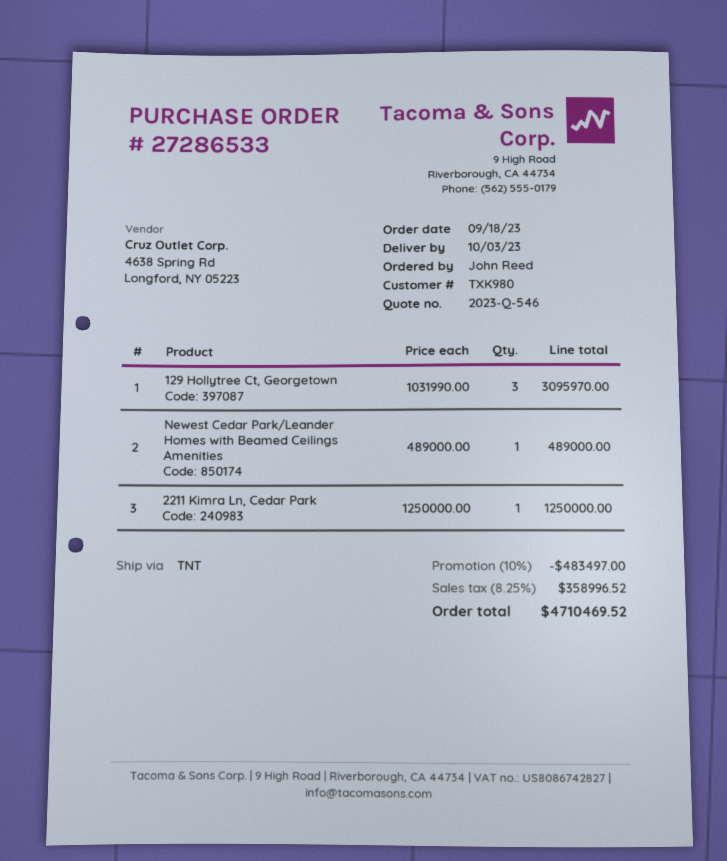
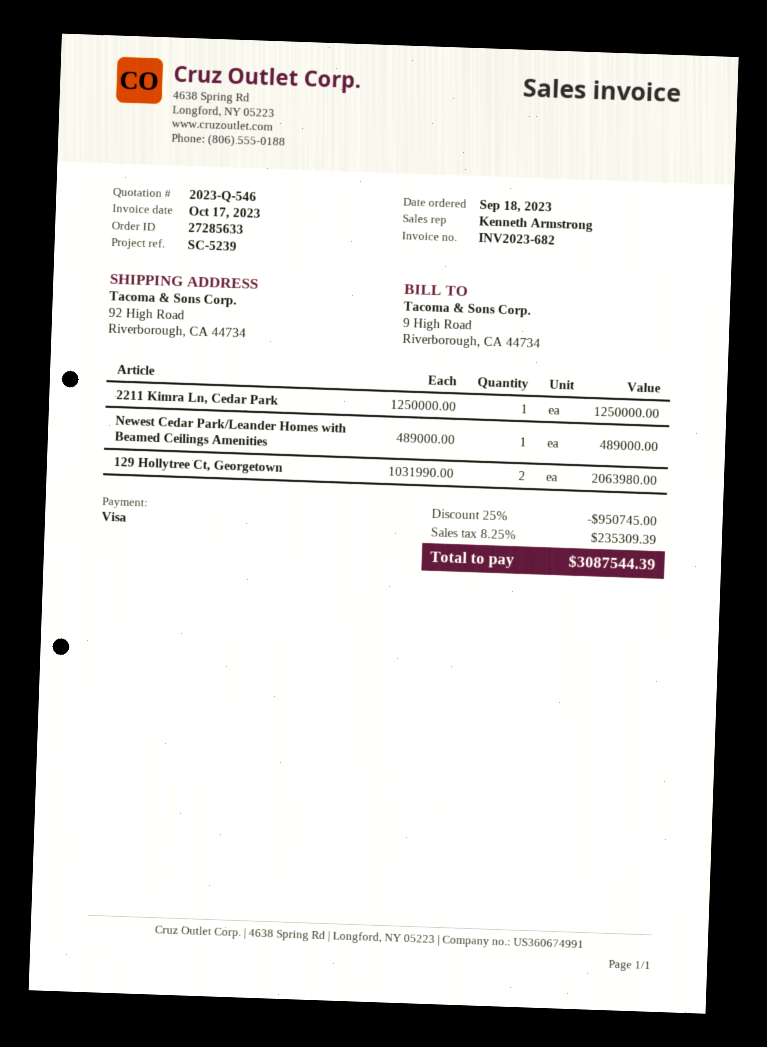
order number: 27286533 -> 27285633
129 Hollytree Ct, Georgetown: 3 x 1031990.00 = 3095970.00 -> 2 x 1031990.00 = 2063980.00
discount: 10% = 483497.00 -> 25% = 950745.00
tax: 8.25% = 358996.52 -> 8.25% = 235309.39
total: 4710469.52 -> 3087544.39

